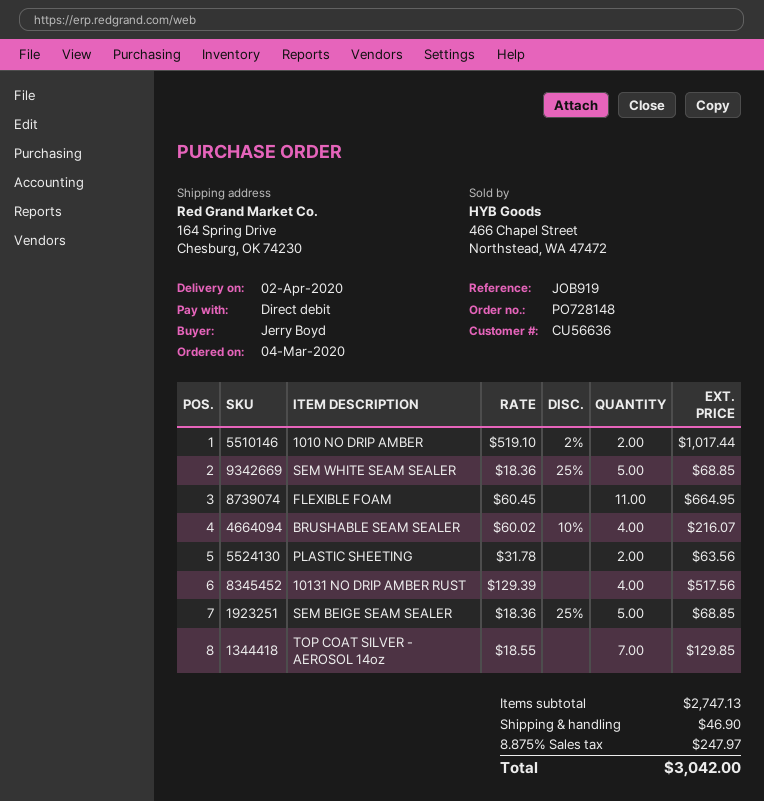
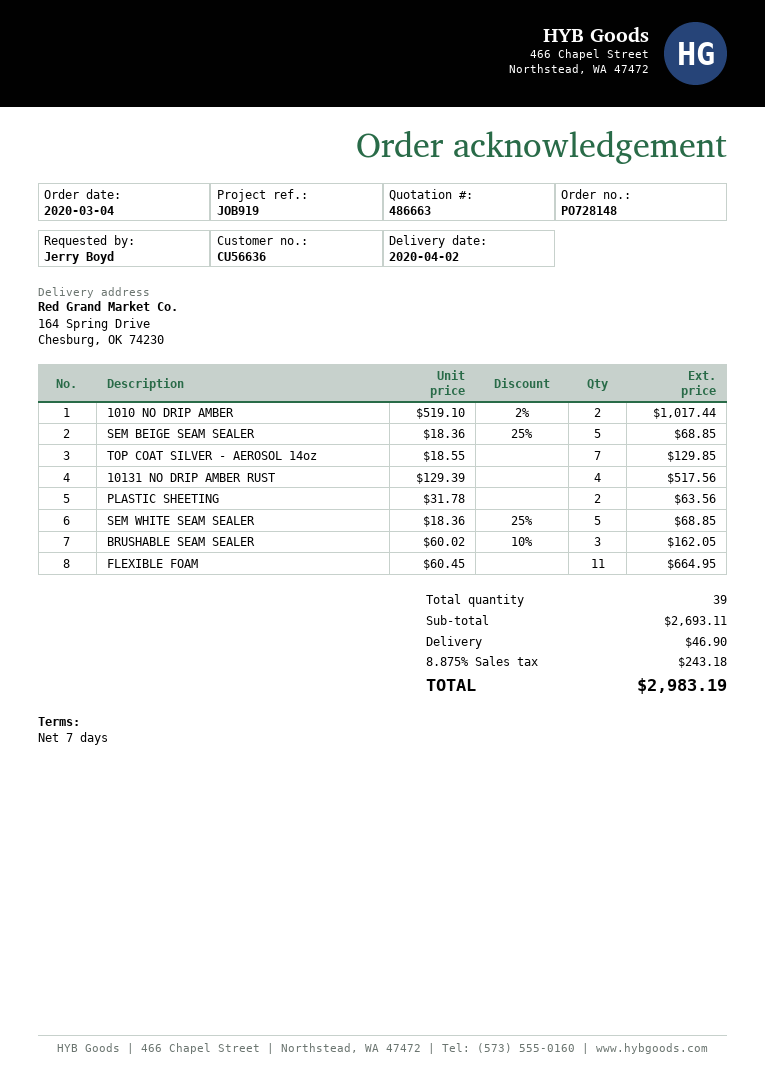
BRUSHABLE SEAM SEALER: 4 x 60.02 - 10% = 216.07 -> 3 x 60.02 - 10% = 162.05
subtotal: 2747.13 -> 2693.11
tax: 8.875% = 247.97 -> 8.875% = 243.18
total: 3042.00 -> 2983.19

